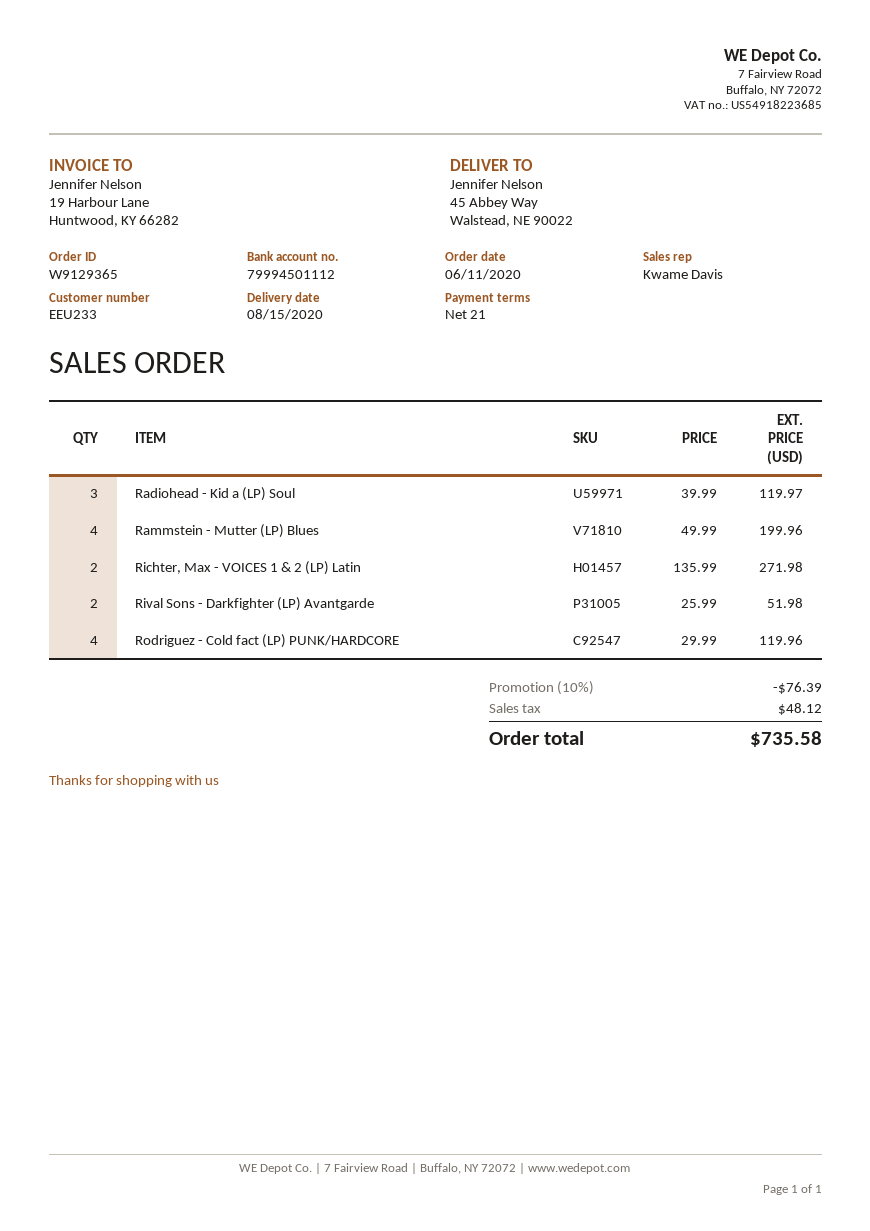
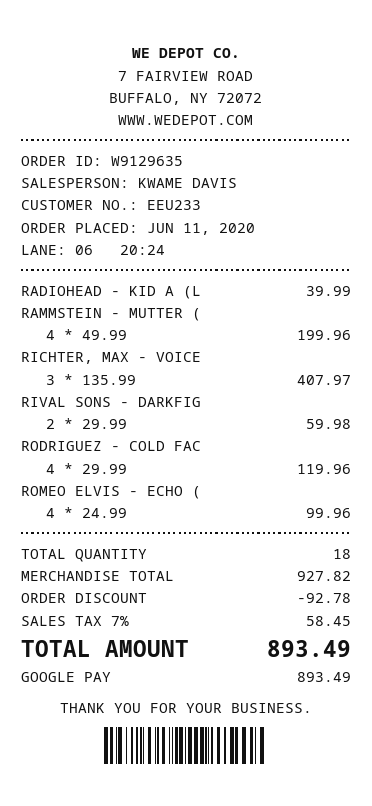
order number: W9129365 -> W9129635
Radiohead - Kid a (LP) Soul: 3 x 39.99 = 119.97 -> 1 x 39.99 = 39.99
Richter, Max - VOICES 1 & 2 (LP) Latin: 2 x 135.99 = 271.98 -> 3 x 135.99 = 407.97
Rival Sons - Darkfighter (LP) Avantgarde: 2 x 25.99 = 51.98 -> 2 x 29.99 = 59.98
ROMEO ELVIS - ECHO (: none -> 4 x 24.99 = 99.96
discount: 76.39 -> 92.78
tax: 48.12 -> 58.45
total: 735.58 -> 893.49

